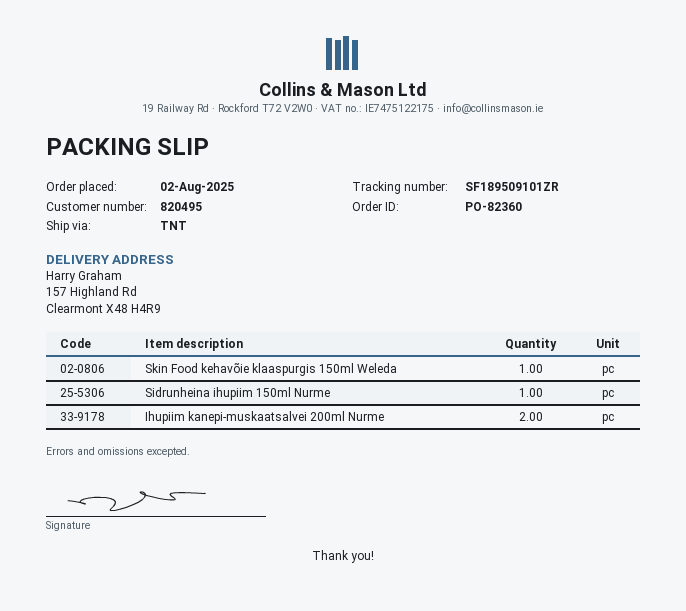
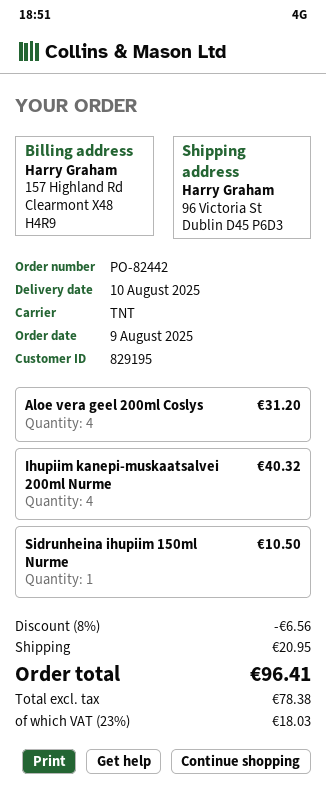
order number: PO-82360 -> PO-82442
order date: 2025-08-02 -> 2025-08-09
customer number: 820495 -> 829195
ship to: 157 Highland Rd, Clearmont X48 H4R9 -> 96 Victoria St, Dublin D45 P6D3
Skin Food kehavõie klaaspurgis 150ml Weleda: 1 -> none
Ihupiim kanepi-muskaatsalvei 200ml Nurme: 2 -> 4
Aloe vera geel 200ml Coslys: none -> 4

